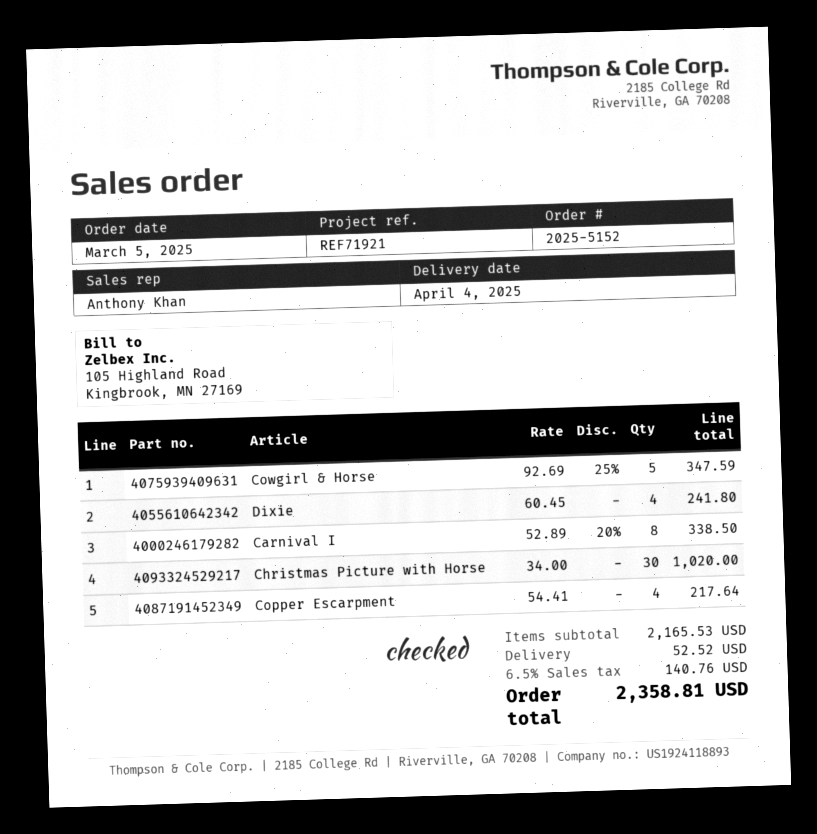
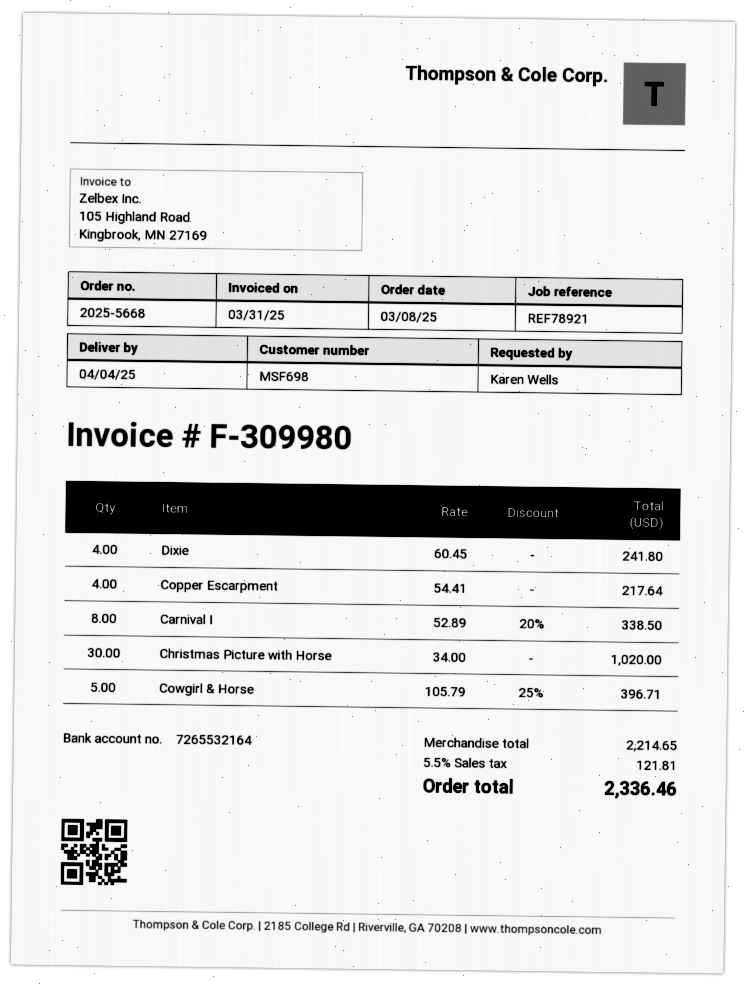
order number: 2025-5152 -> 2025-5668
order date: 2025-03-05 -> 2025-03-08
reference: REF71921 -> REF78921
Cowgirl & Horse: 5 x 92.69 - 25% = 347.59 -> 5 x 105.79 - 25% = 396.71
subtotal: 2165.53 -> 2214.65
shipping: 52.52 -> none
tax: 6.5% = 140.76 -> 5.5% = 121.81
total: 2358.81 -> 2336.46

